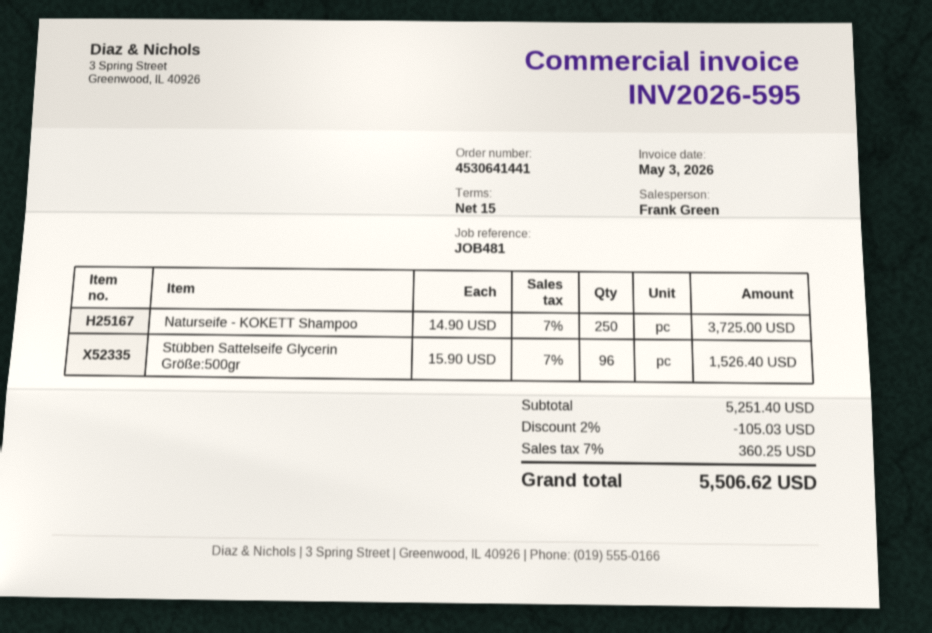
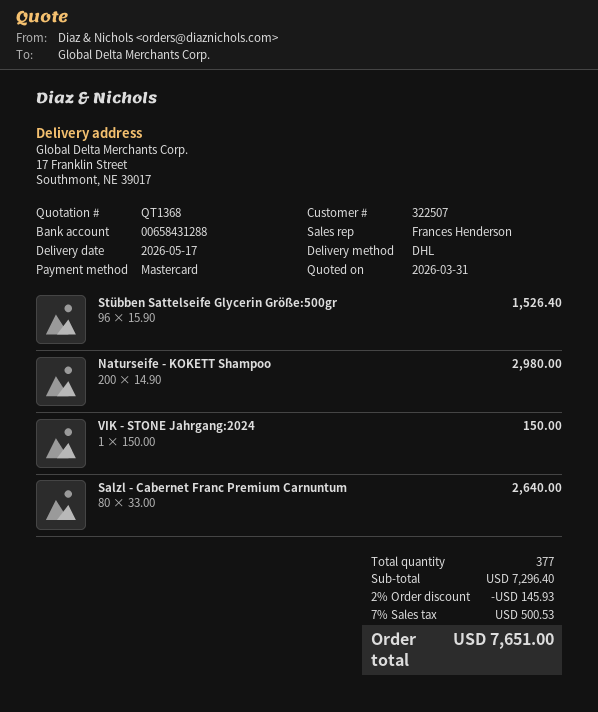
sales rep: Frank Green -> Frances Henderson
Naturseife - KOKETT Shampoo: 250 x 14.90 = 3725.00 -> 200 x 14.90 = 2980.00
VIK - STONE Jahrgang:2024: none -> 1 x 150.00 = 150.00
Salzl - Cabernet Franc Premium Carnuntum: none -> 80 x 33.00 = 2640.00
subtotal: 5251.40 -> 7296.40
discount: 2% = 105.03 -> 2% = 145.93
tax: 7% = 360.25 -> 7% = 500.53
total: 5506.62 -> 7651.00

